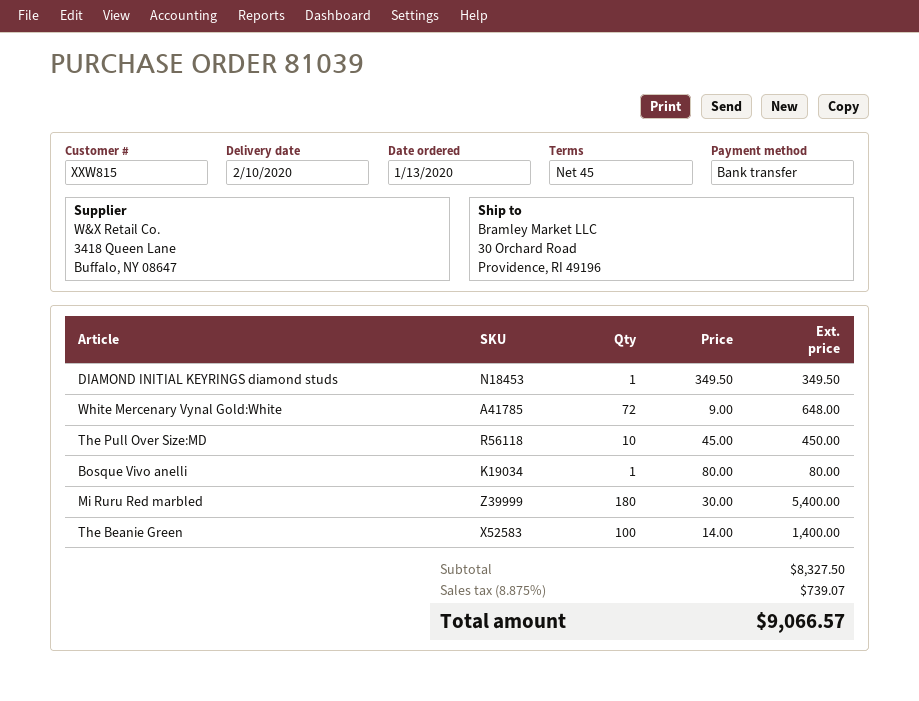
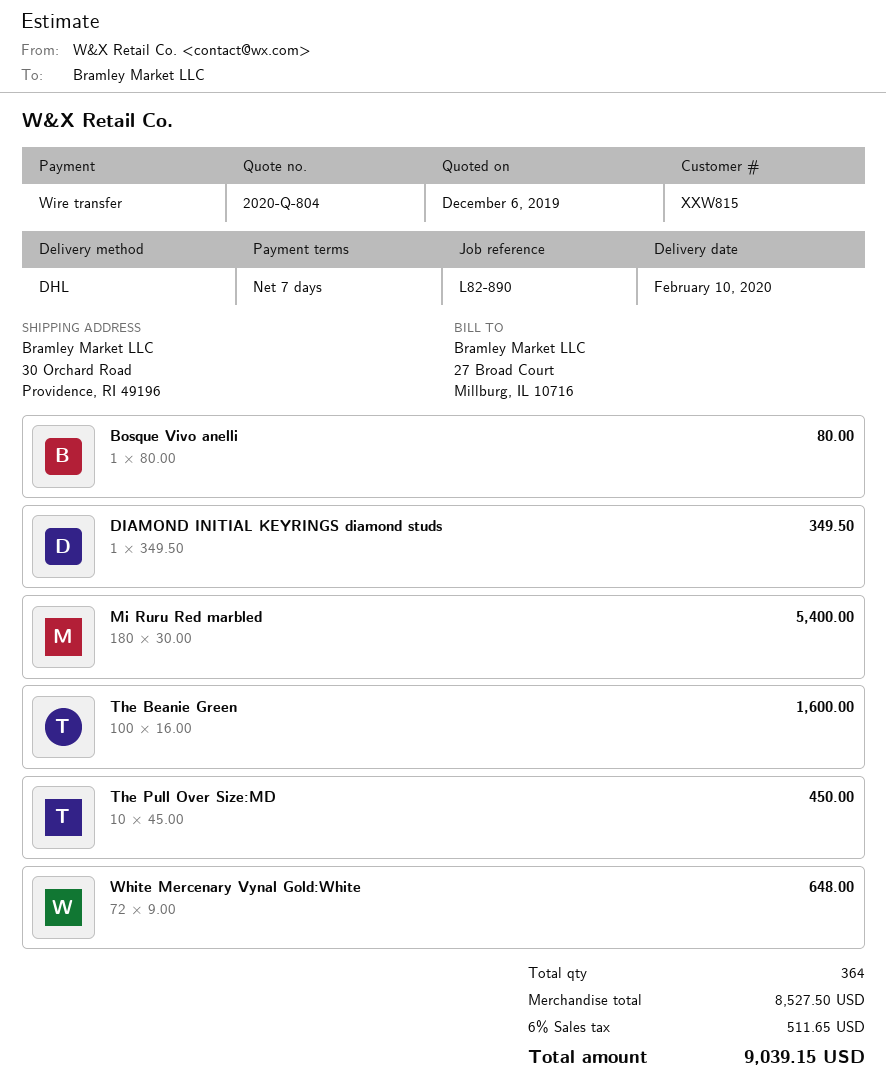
payment terms: 45 days -> 7 days
The Beanie Green: 100 x 14.00 = 1400.00 -> 100 x 16.00 = 1600.00
subtotal: 8327.50 -> 8527.50
tax: 8.875% = 739.07 -> 6% = 511.65
total: 9066.57 -> 9039.15

